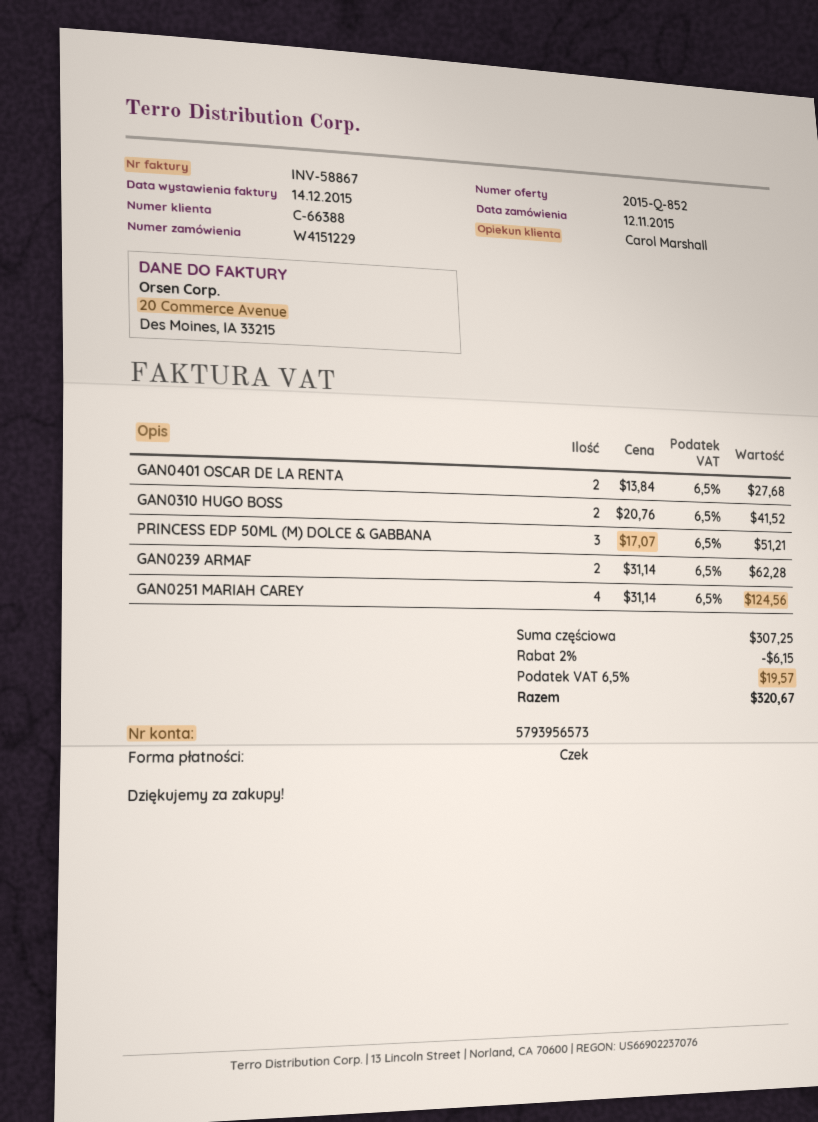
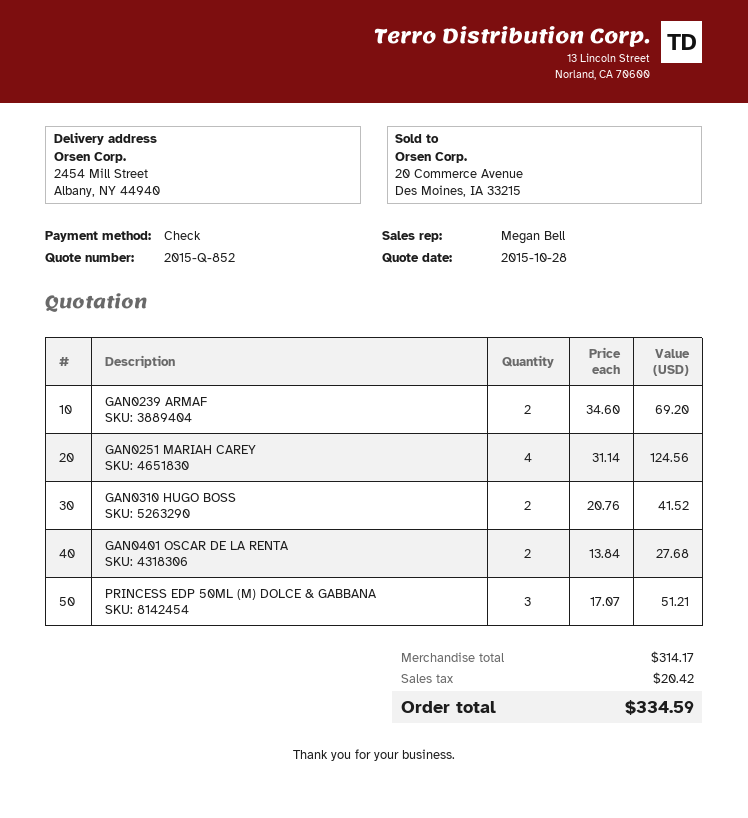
sales rep: Carol Marshall -> Megan Bell
GAN0239 ARMAF: 2 x 31.14 = 62.28 -> 2 x 34.60 = 69.20
subtotal: 307.25 -> 314.17
discount: 2% = 6.15 -> none
tax: 19.57 -> 20.42
total: 320.67 -> 334.59

